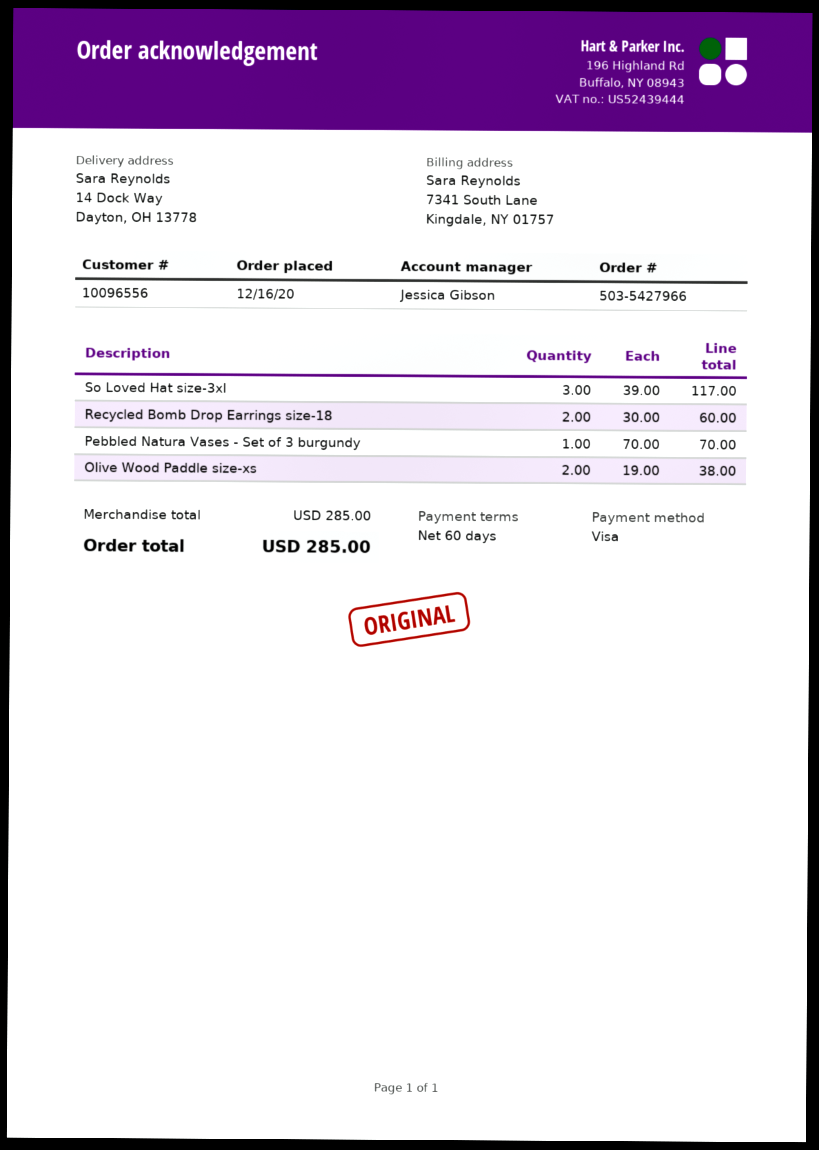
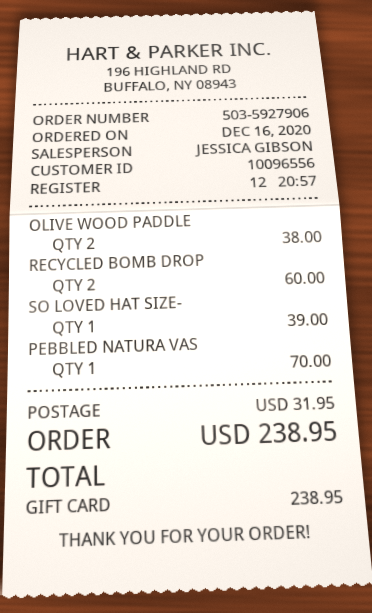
order number: 503-5427966 -> 503-5927906
payment method: Visa -> gift card
So Loved Hat size-3xl: 3 for 117.00 -> 1 for 39.00
shipping: none -> 31.95
total: 285.00 -> 238.95

